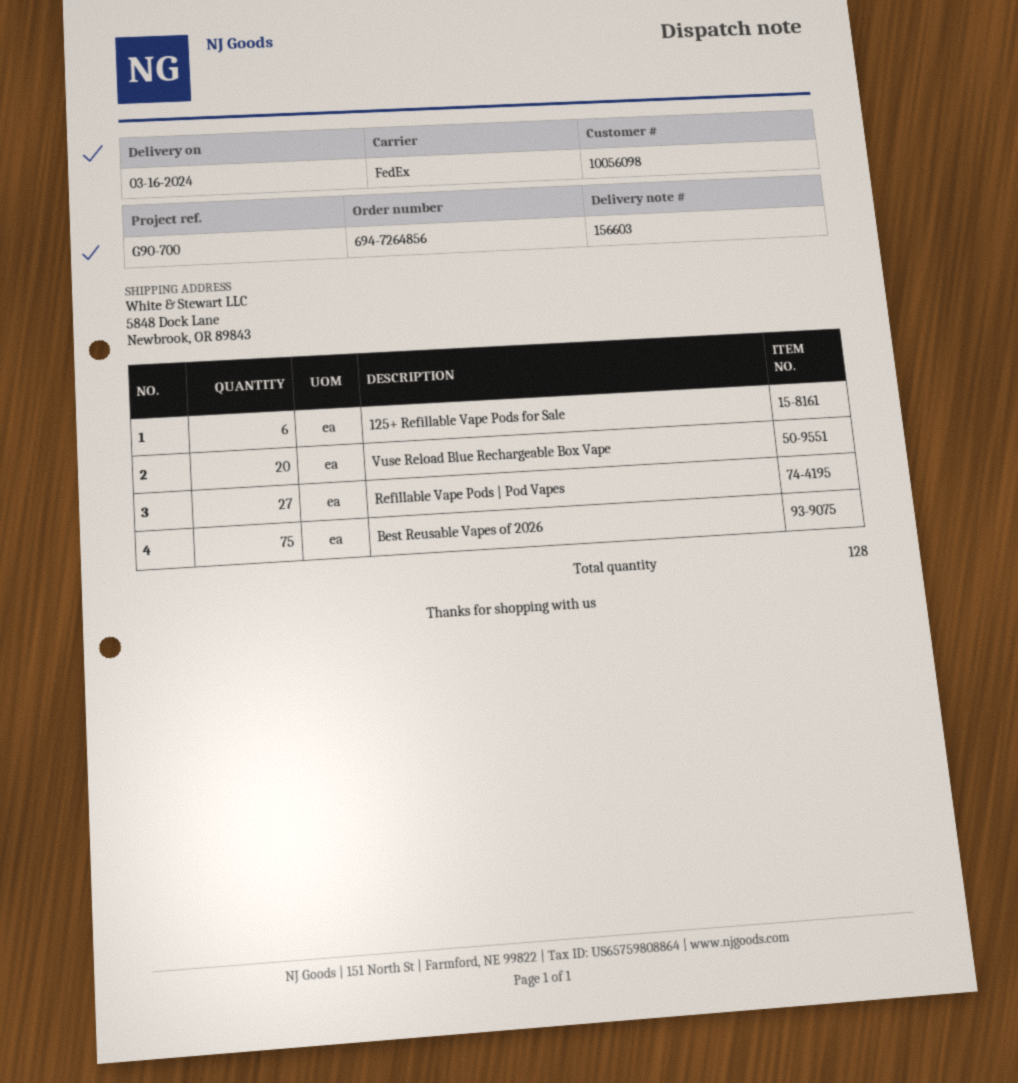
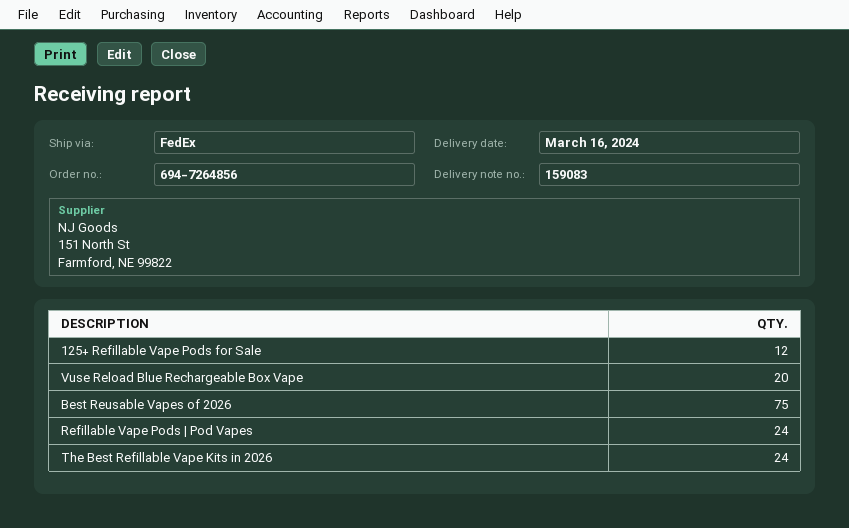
delivery note number: 156603 -> 159083
125+ Refillable Vape Pods for Sale: 6 -> 12
Refillable Vape Pods | Pod Vapes: 27 -> 24
The Best Refillable Vape Kits in 2026: none -> 24

